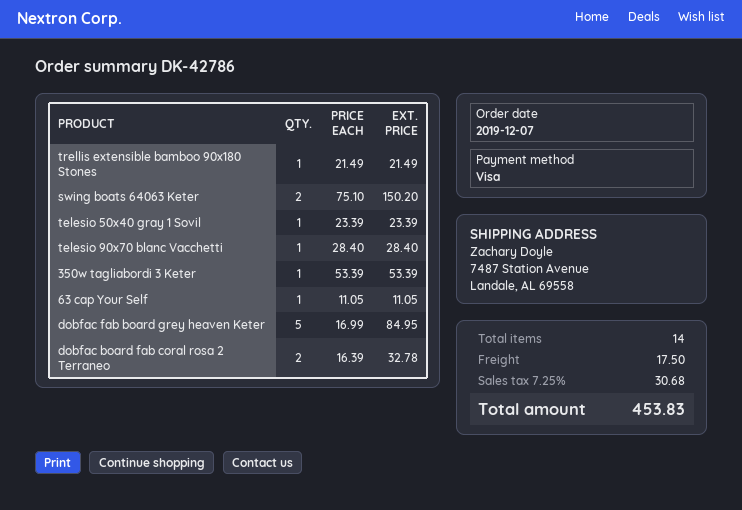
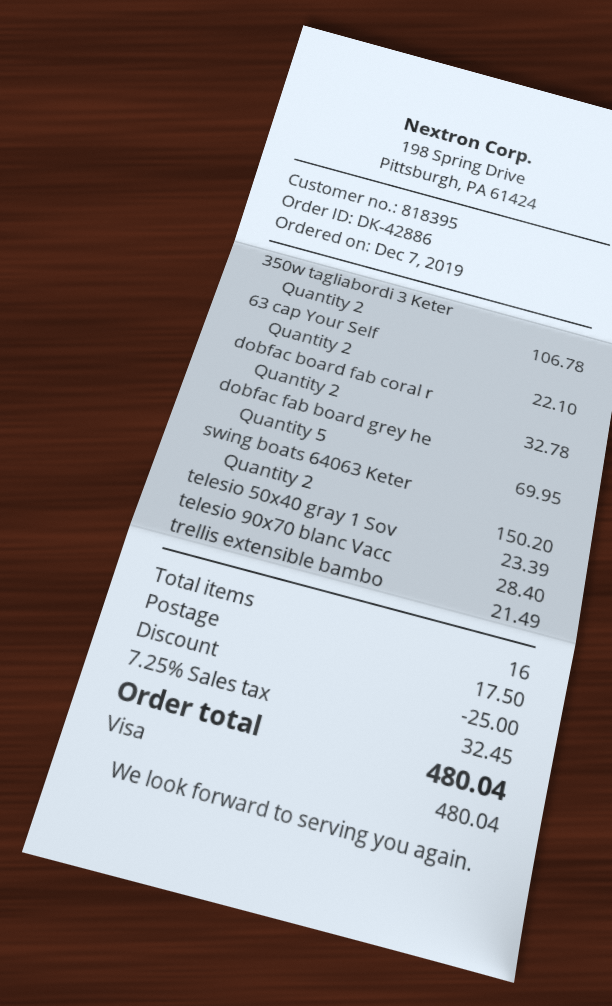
order number: DK-42786 -> DK-42886
350w tagliabordi 3 Keter: 1 for 53.39 -> 2 for 106.78
63 cap Your Self: 1 for 11.05 -> 2 for 22.10
dobfac fab board grey heaven Keter: 5 for 84.95 -> 5 for 69.95
total quantity: 14 -> 16
discount: none -> 25.00
tax: 7.25% = 30.68 -> 7.25% = 32.45
total: 453.83 -> 480.04

